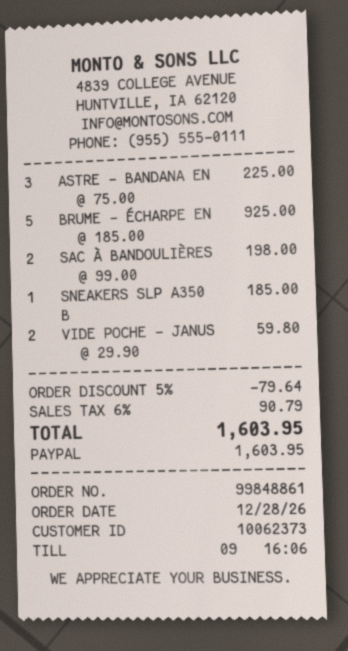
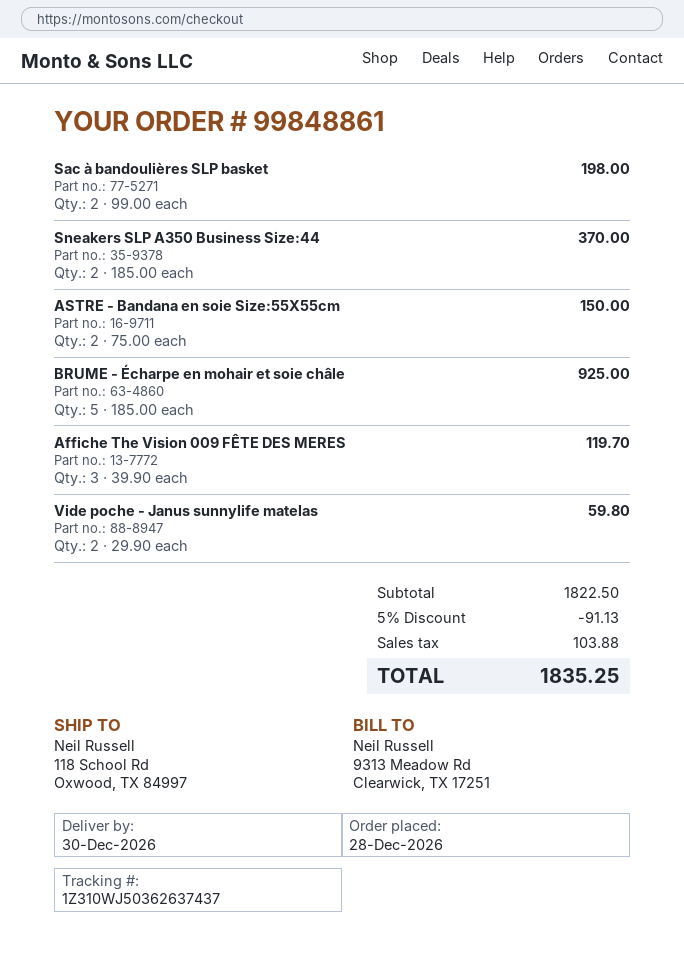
ASTRE - BANDANA EN: 3 x 75.00 = 225.00 -> 2 x 75.00 = 150.00
SNEAKERS SLP A350 B: 1 x 185.00 = 185.00 -> 2 x 185.00 = 370.00
Affiche The Vision 009 FÊTE DES MERES: none -> 3 x 39.90 = 119.70
discount: 5% = 79.64 -> 5% = 91.13
tax: 90.79 -> 103.88
total: 1603.95 -> 1835.25

